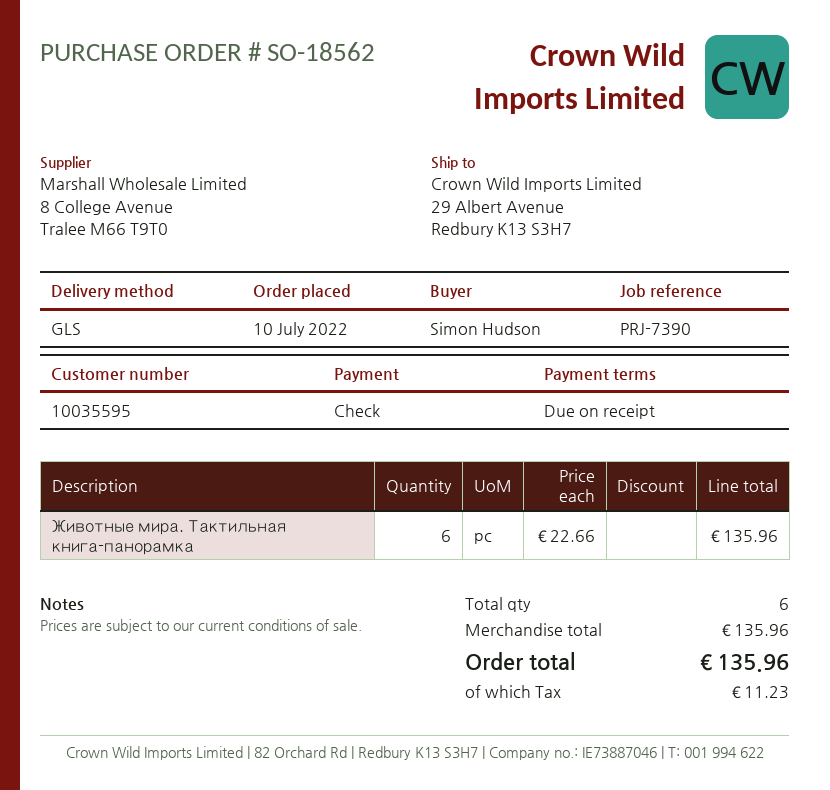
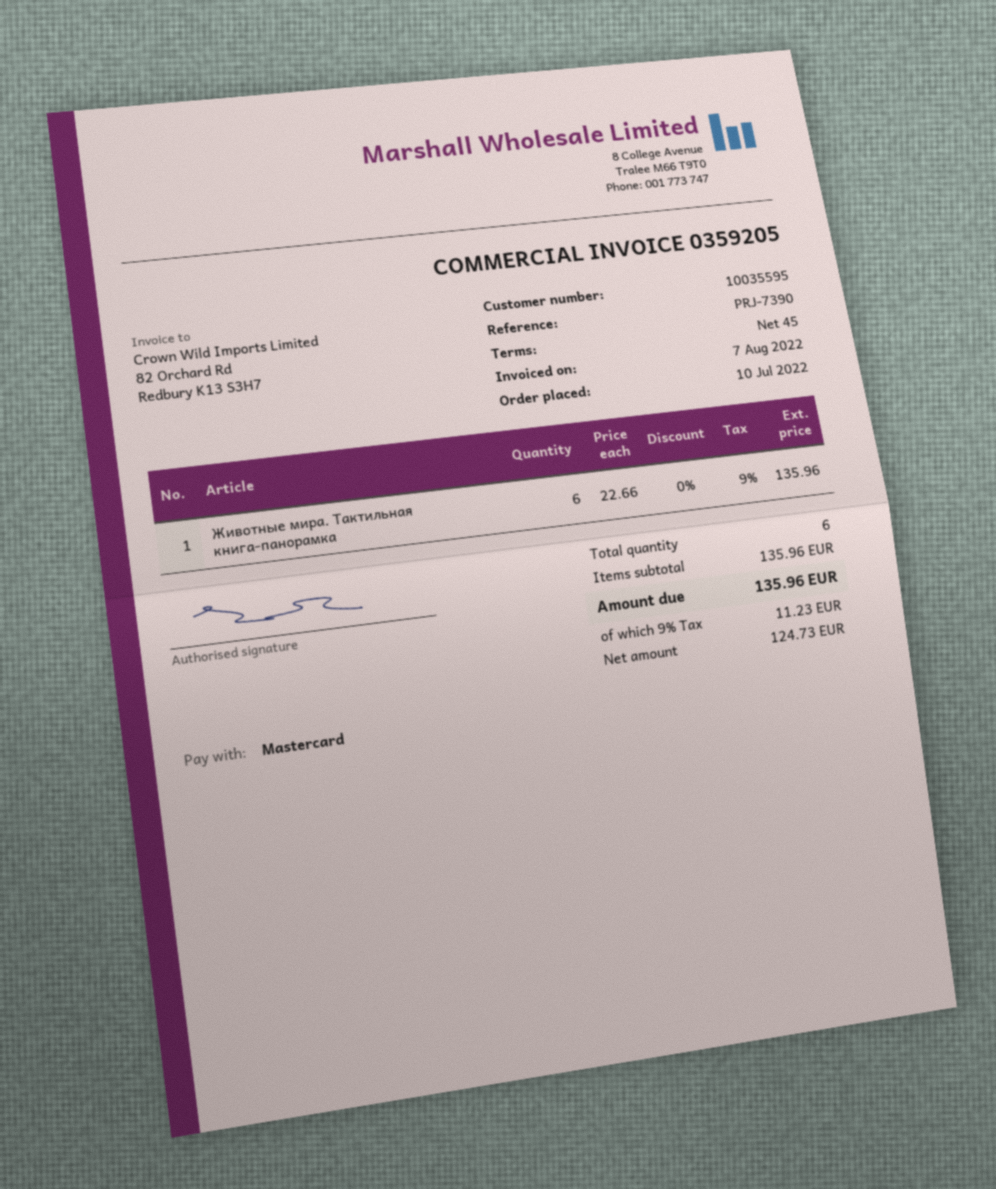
payment terms: on receipt -> 45 days
payment method: cheque -> Mastercard

